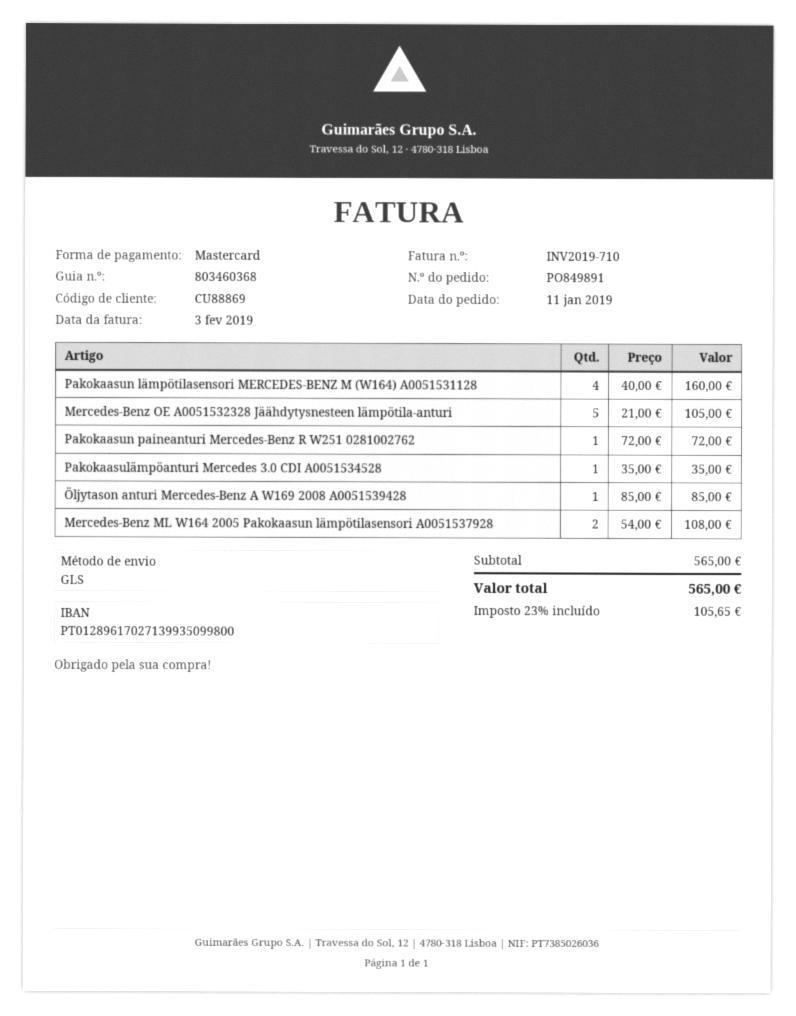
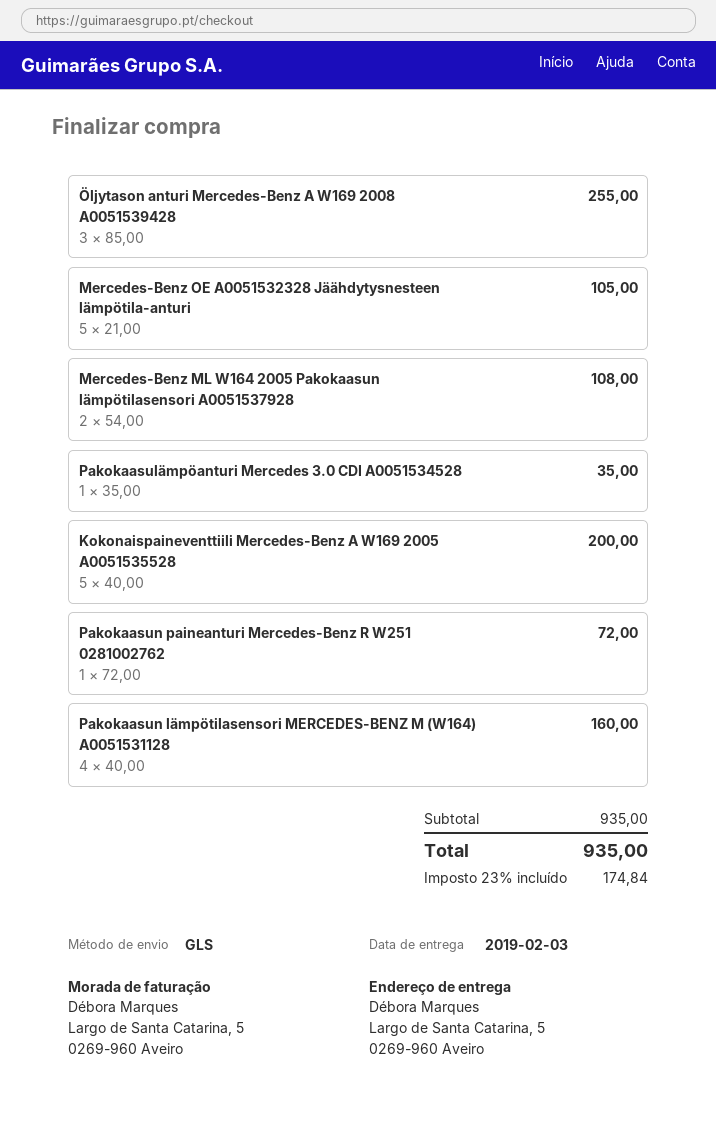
Öljytason anturi Mercedes-Benz A W169 2008 A0051539428: 1 x 85.00 = 85.00 -> 3 x 85.00 = 255.00
Kokonaispaineventtiili Mercedes-Benz A W169 2005 A0051535528: none -> 5 x 40.00 = 200.00
subtotal: 565.00 -> 935.00
tax: 23% = 105.65 -> 23% = 174.84
total: 565.00 -> 935.00

